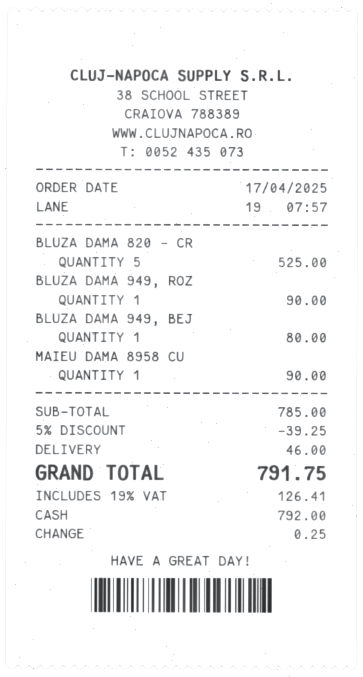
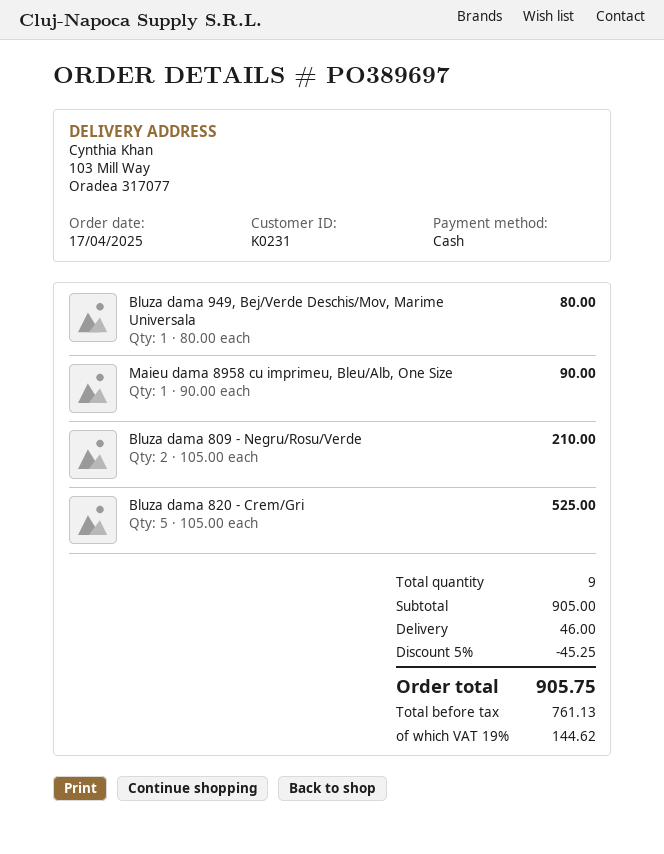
BLUZA DAMA 949, ROZ: 1 for 90.00 -> none
Bluza dama 809 - Negru/Rosu/Verde: none -> 2 for 210.00
subtotal: 785.00 -> 905.00
discount: 5% = 39.25 -> 5% = 45.25
tax: 19% = 126.41 -> 19% = 144.62
total: 791.75 -> 905.75

